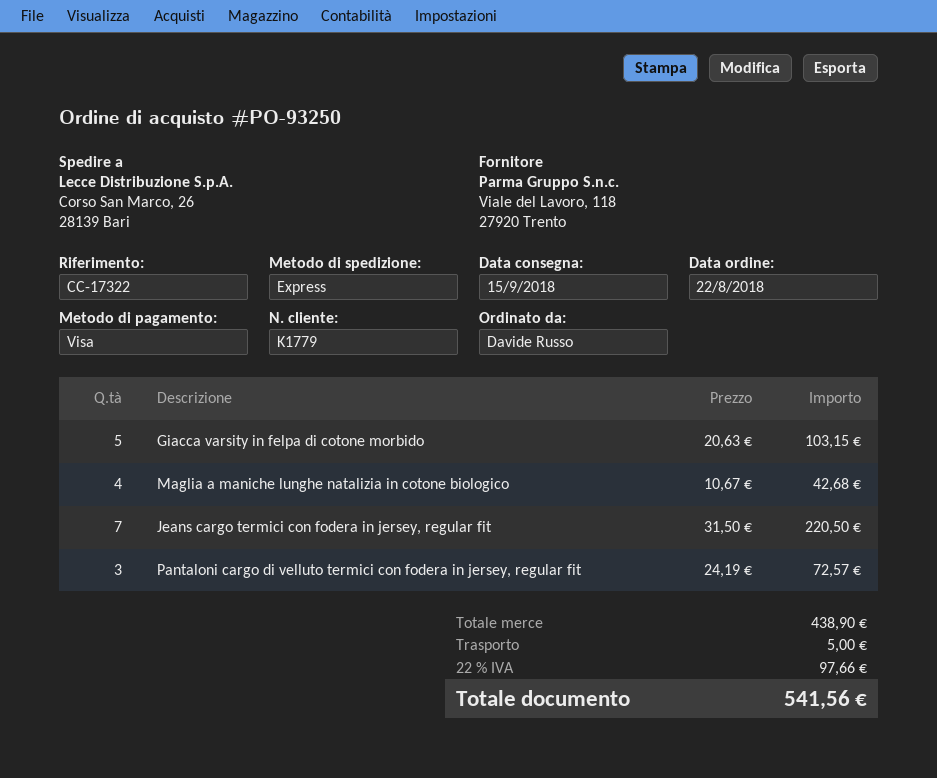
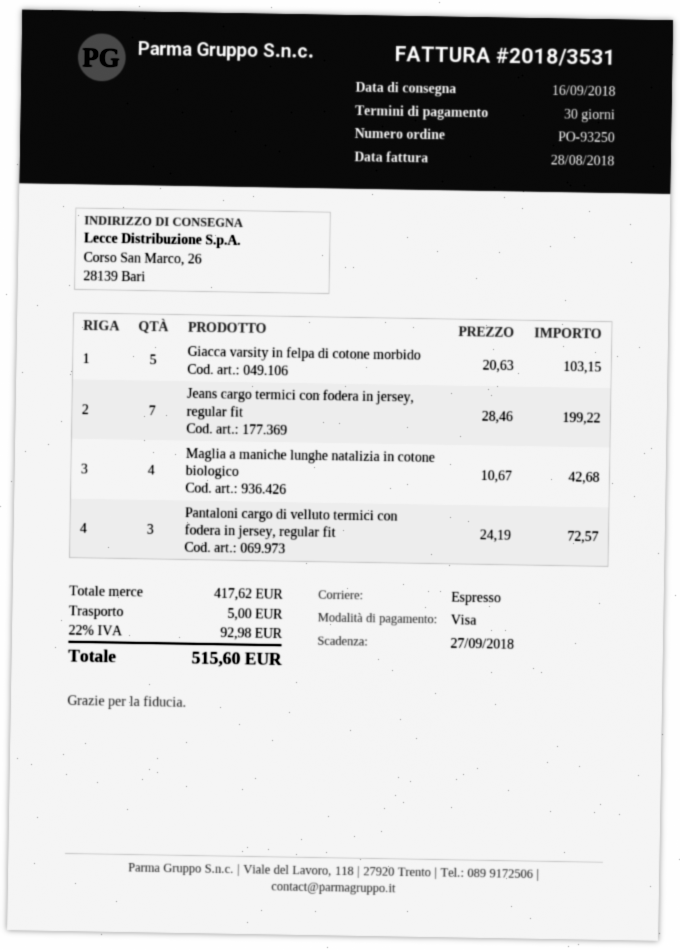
delivery date: 2018-09-15 -> 2018-09-16
Jeans cargo termici con fodera in jersey, regular fit: 7 x 31.50 = 220.50 -> 7 x 28.46 = 199.22
subtotal: 438.90 -> 417.62
tax: 22% = 97.66 -> 22% = 92.98
total: 541.56 -> 515.60

